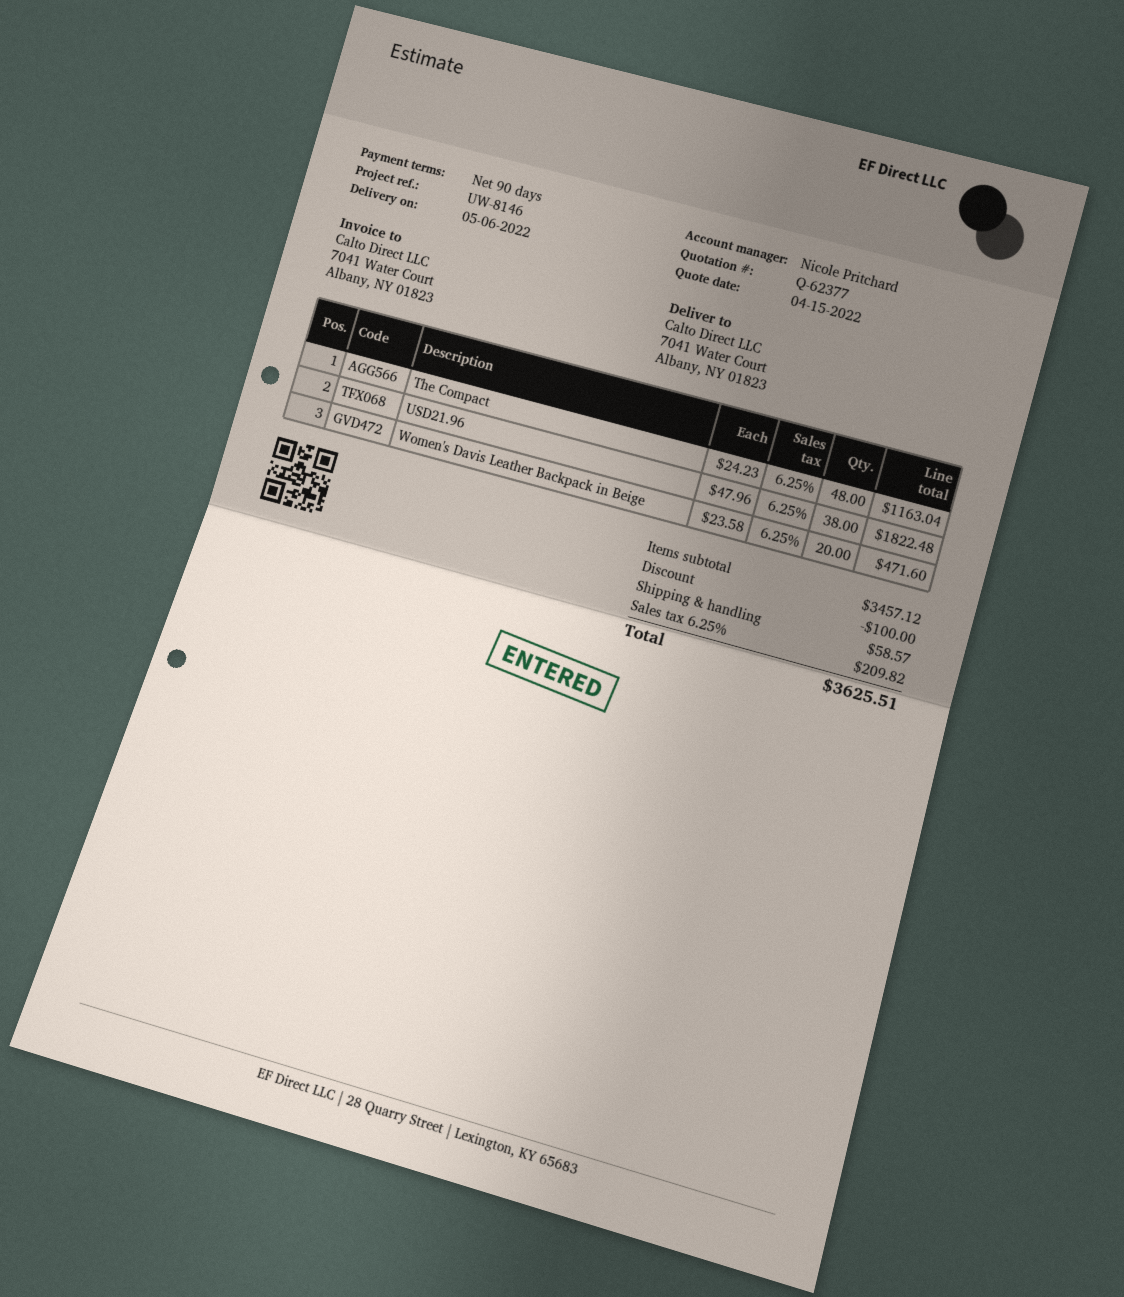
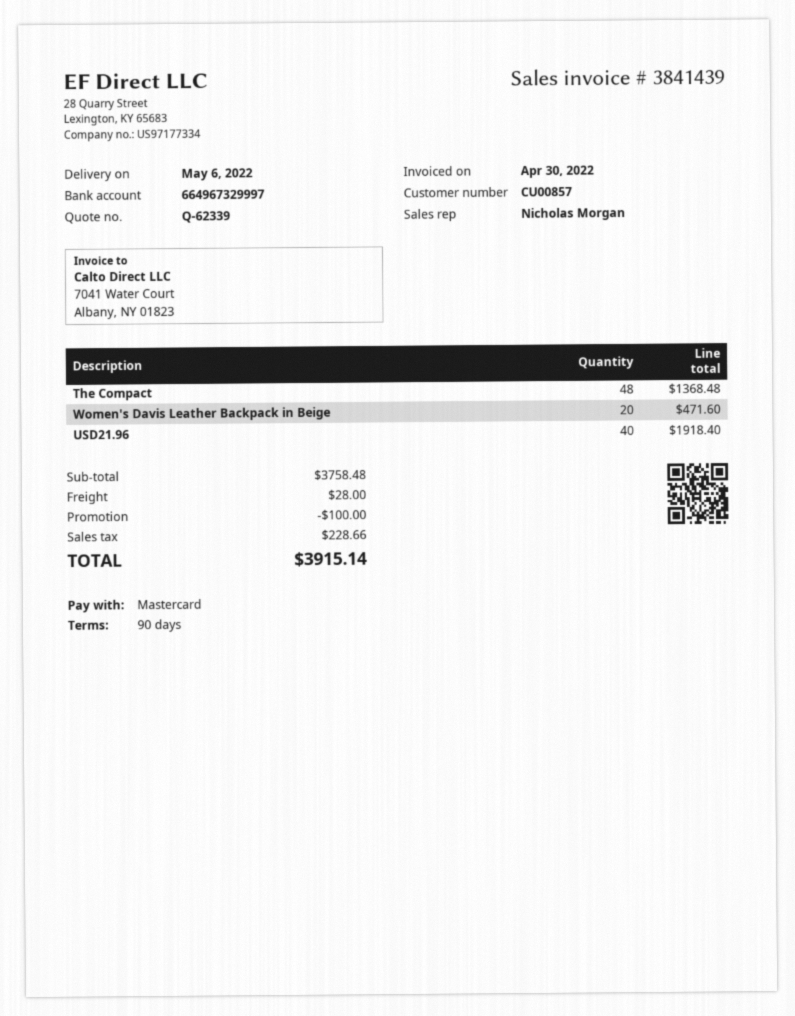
quote number: Q-62377 -> Q-62339
sales rep: Nicole Pritchard -> Nicholas Morgan
The Compact: 48 for 1163.04 -> 48 for 1368.48
USD21.96: 38 for 1822.48 -> 40 for 1918.40
subtotal: 3457.12 -> 3758.48
shipping: 58.57 -> 28.00
tax: 209.82 -> 228.66
total: 3625.51 -> 3915.14

